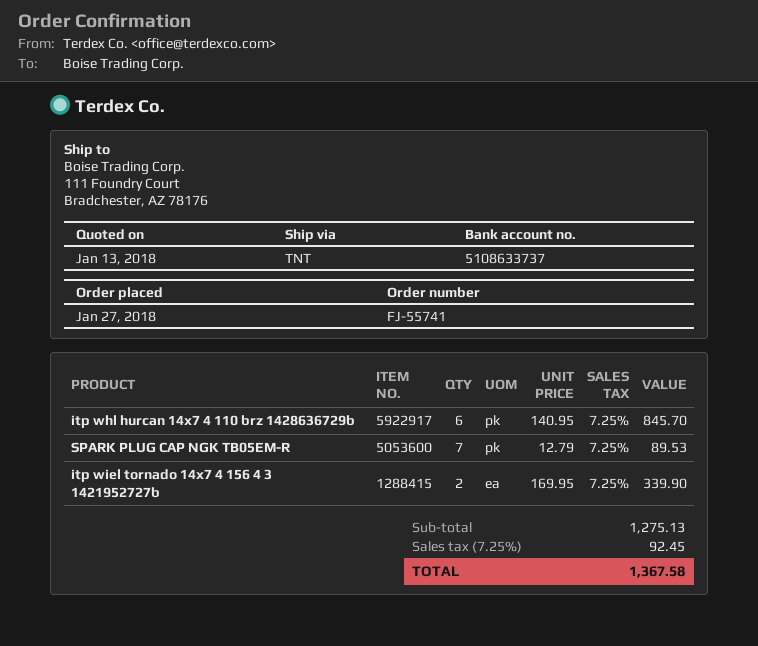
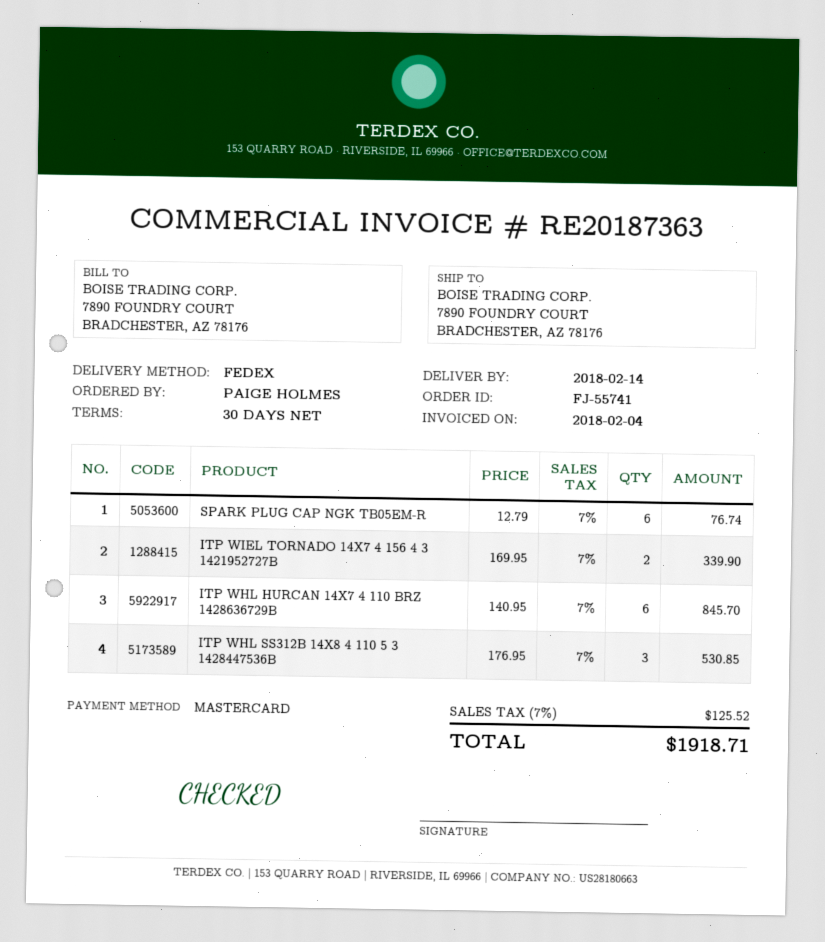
shipping method: TNT -> FedEx
ship to: 111 Foundry Court, Bradchester, AZ 78176 -> 7890 FOUNDRY COURT, BRADCHESTER, AZ 78176
SPARK PLUG CAP NGK TB05EM-R: 7 x 12.79 = 89.53 -> 6 x 12.79 = 76.74
ITP WHL SS312B 14X8 4 110 5 3 1428447536B: none -> 3 x 176.95 = 530.85
tax: 7.25% = 92.45 -> 7% = 125.52
total: 1367.58 -> 1918.71

